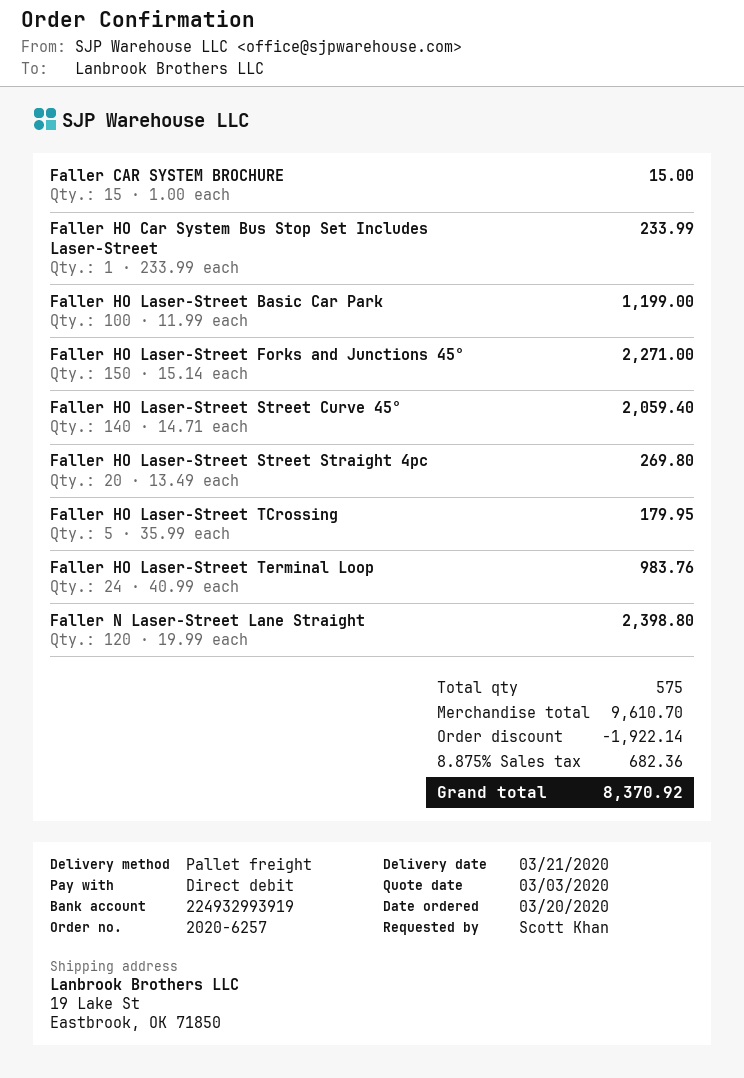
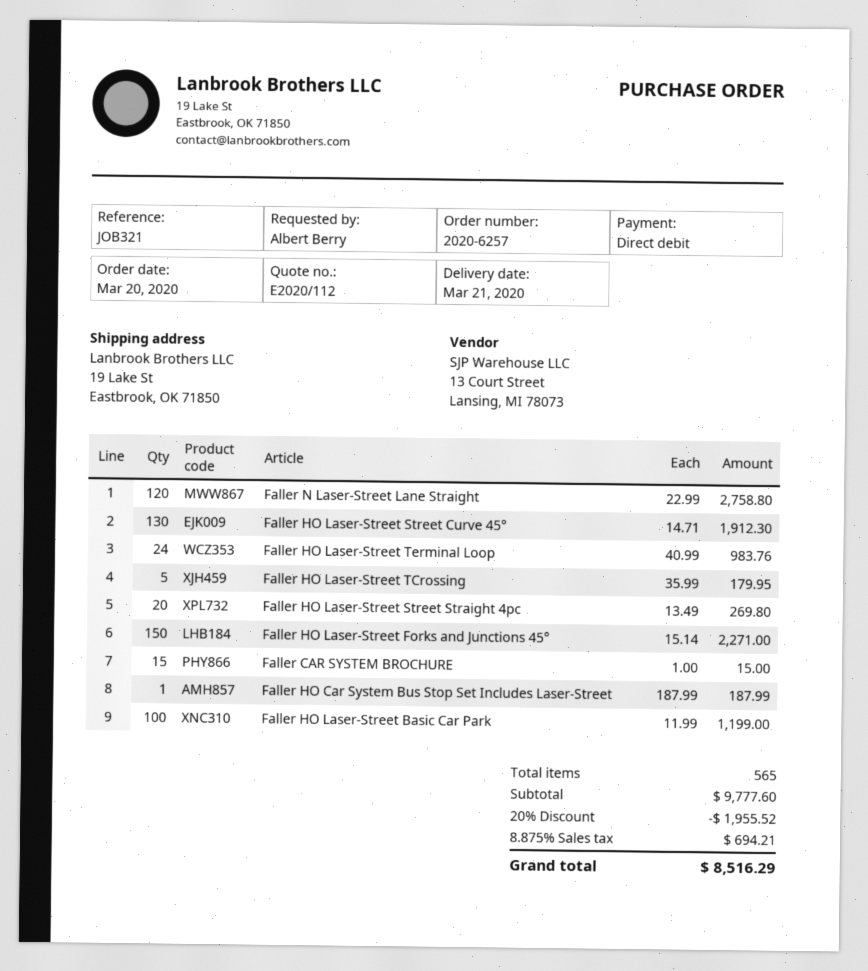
ordered by: Scott Khan -> Albert Berry
Faller HO Car System Bus Stop Set Includes Laser-Street: 1 x 233.99 = 233.99 -> 1 x 187.99 = 187.99
Faller HO Laser-Street Street Curve 45°: 140 x 14.71 = 2059.40 -> 130 x 14.71 = 1912.30
Faller N Laser-Street Lane Straight: 120 x 19.99 = 2398.80 -> 120 x 22.99 = 2758.80
total quantity: 575 -> 565
subtotal: 9610.70 -> 9777.60
discount: 1922.14 -> 1955.52
tax: 8.875% = 682.36 -> 8.875% = 694.21
total: 8370.92 -> 8516.29

